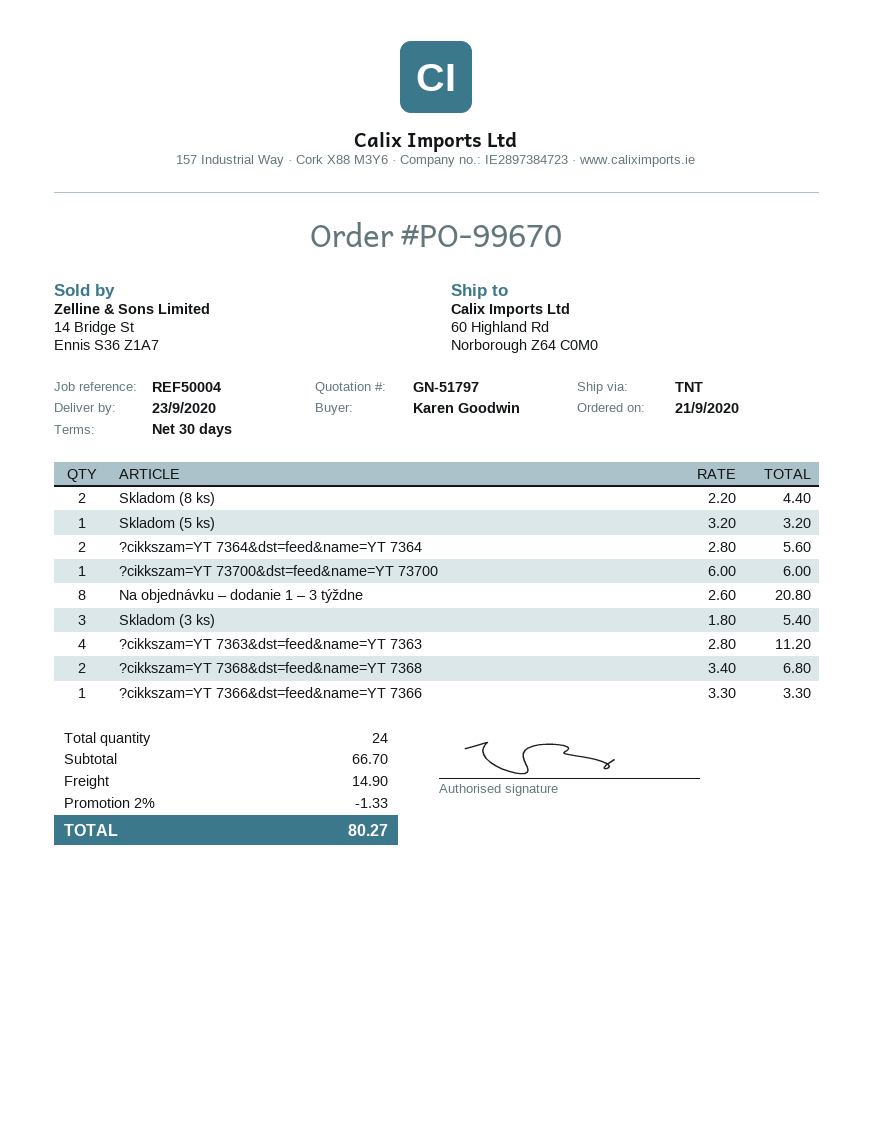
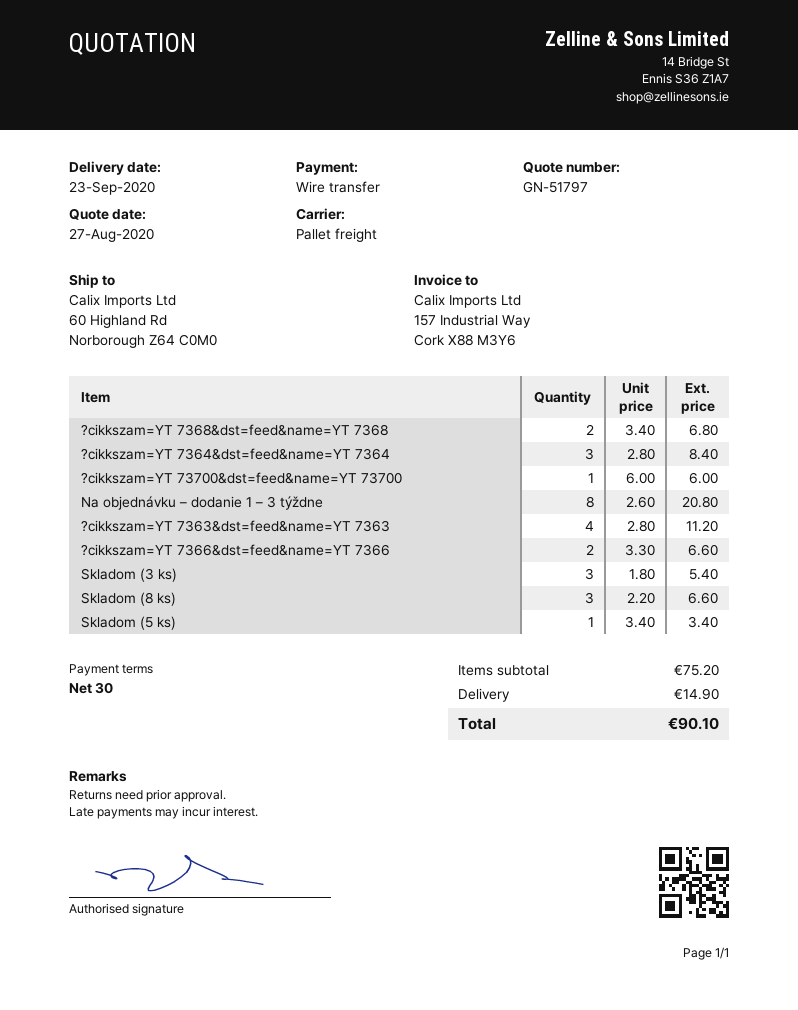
shipping method: TNT -> pallet freight
Skladom (8 ks): 2 x 2.20 = 4.40 -> 3 x 2.20 = 6.60
Skladom (5 ks): 1 x 3.20 = 3.20 -> 1 x 3.40 = 3.40
?cikkszam=YT 7364&dst=feed&name=YT 7364: 2 x 2.80 = 5.60 -> 3 x 2.80 = 8.40
?cikkszam=YT 7366&dst=feed&name=YT 7366: 1 x 3.30 = 3.30 -> 2 x 3.30 = 6.60
subtotal: 66.70 -> 75.20
discount: 2% = 1.33 -> none
total: 80.27 -> 90.10

